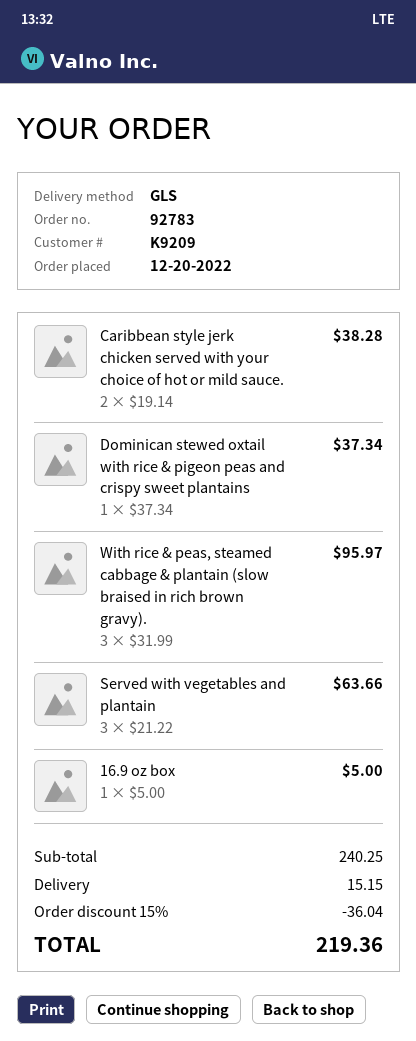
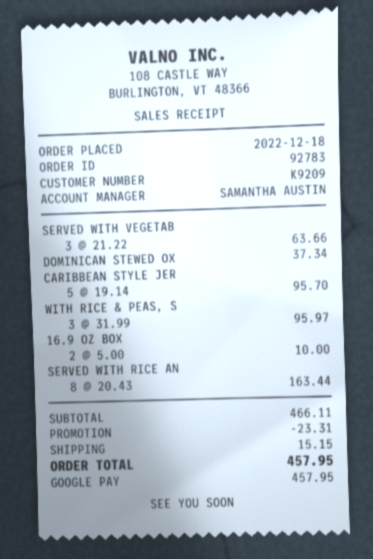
order date: 2022-12-20 -> 2022-12-18
Caribbean style jerk chicken served with your choice of hot or mild sauce.: 2 x 19.14 = 38.28 -> 5 x 19.14 = 95.70
16.9 oz box: 1 x 5.00 = 5.00 -> 2 x 5.00 = 10.00
SERVED WITH RICE AN: none -> 8 x 20.43 = 163.44
subtotal: 240.25 -> 466.11
discount: 36.04 -> 23.31
total: 219.36 -> 457.95

